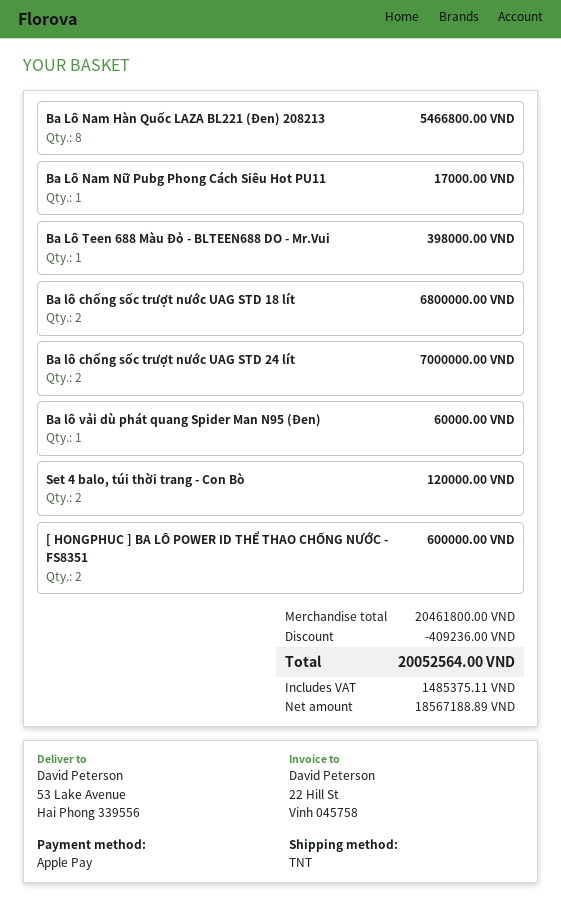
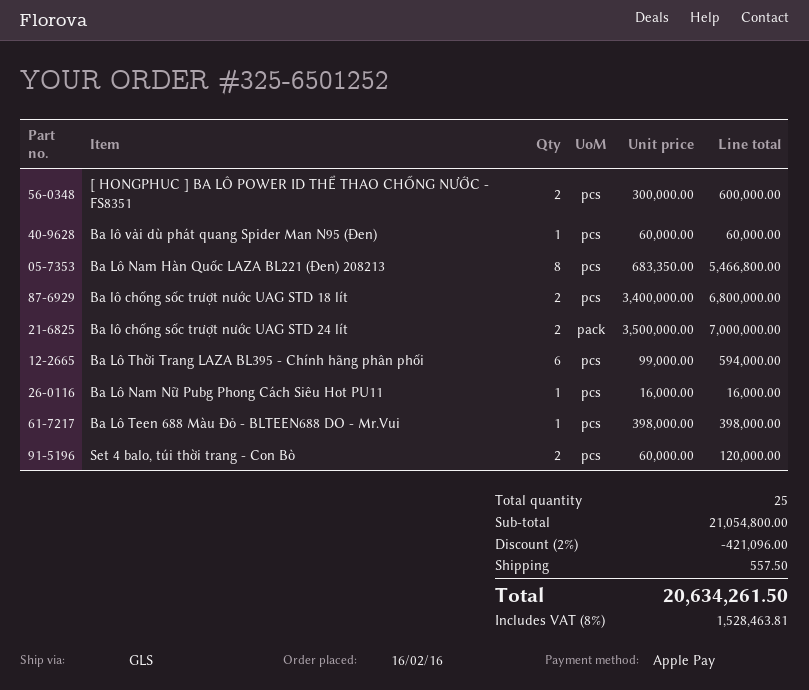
shipping method: TNT -> GLS
Ba Lô Nam Nữ Pubg Phong Cách Siêu Hot PU11: 1 for 17000.00 -> 1 for 16000.00
Ba Lô Thời Trang LAZA BL395 - Chính hãng phân phối: none -> 6 for 594000.00
subtotal: 20461800.00 -> 21054800.00
discount: 409236.00 -> 421096.00
shipping: none -> 557.50
tax: 1485375.11 -> 1528463.81
total: 20052564.00 -> 20634261.50

